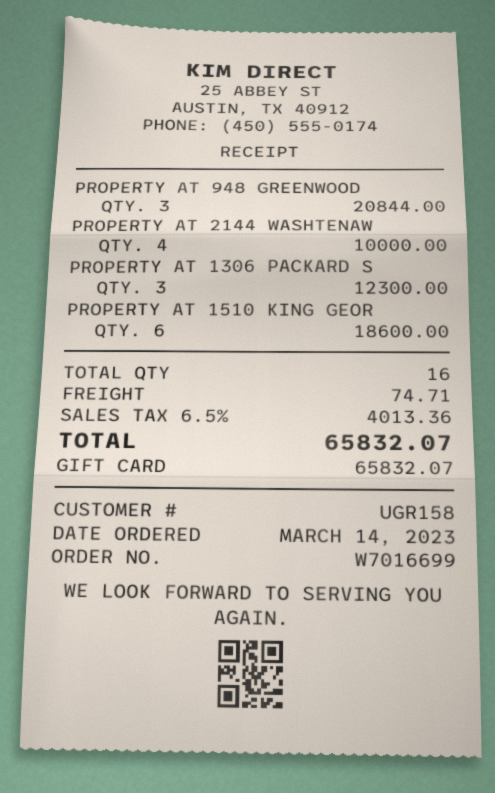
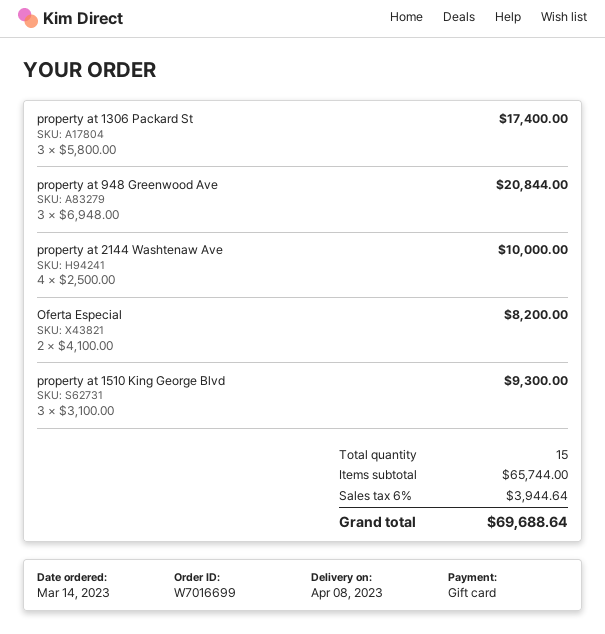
PROPERTY AT 1306 PACKARD S: 3 for 12300.00 -> 3 for 17400.00
PROPERTY AT 1510 KING GEOR: 6 for 18600.00 -> 3 for 9300.00
Oferta Especial: none -> 2 for 8200.00
total quantity: 16 -> 15
shipping: 74.71 -> none
tax: 6.5% = 4013.36 -> 6% = 3944.64
total: 65832.07 -> 69688.64

